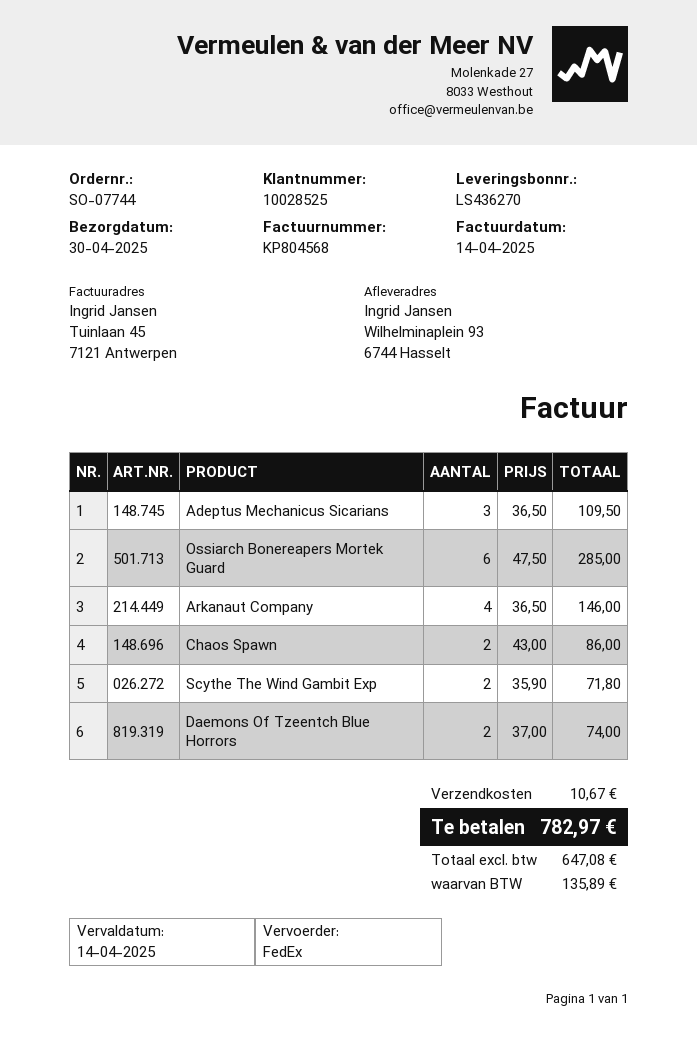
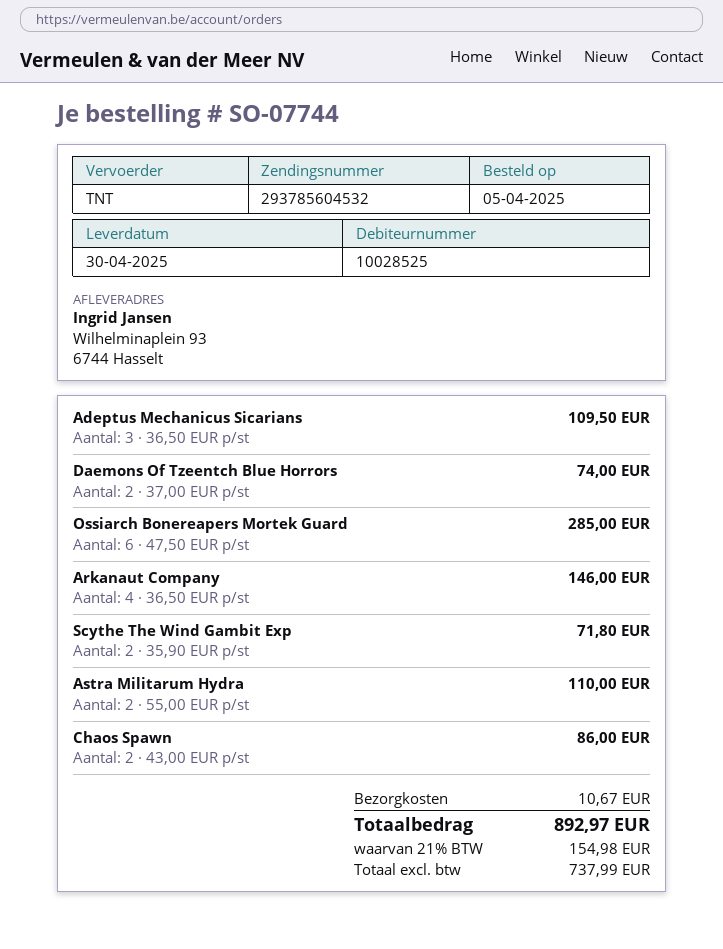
shipping method: FedEx -> TNT
Astra Militarum Hydra: none -> 2 x 55.00 = 110.00
net: 647.08 -> 737.99
tax: 135.89 -> 154.98
total: 782.97 -> 892.97

